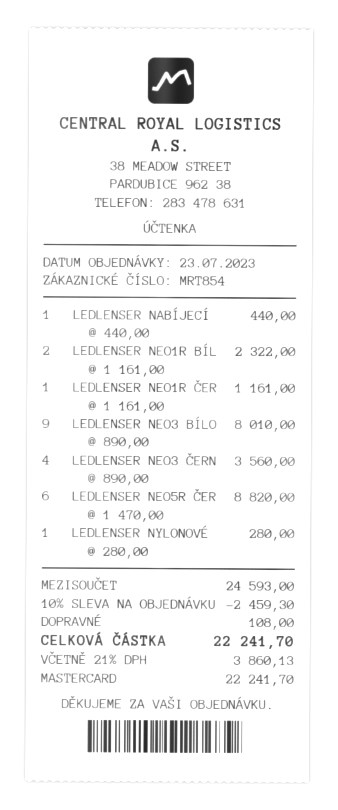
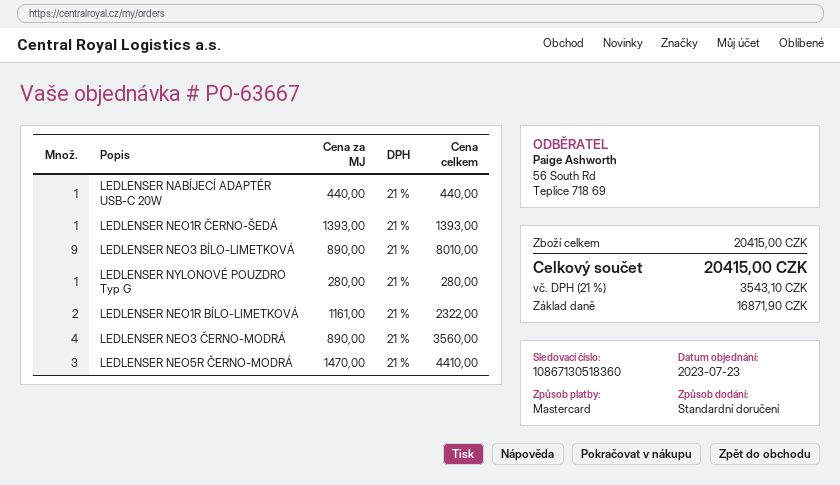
LEDLENSER NEO1R ČER: 1 x 1161.00 = 1161.00 -> 1 x 1393.00 = 1393.00
LEDLENSER NEO5R ČER: 6 x 1470.00 = 8820.00 -> 3 x 1470.00 = 4410.00
subtotal: 24593.00 -> 20415.00
discount: 10% = 2459.30 -> none
shipping: 108.00 -> none
tax: 21% = 3860.13 -> 21% = 3543.10
total: 22241.70 -> 20415.00

